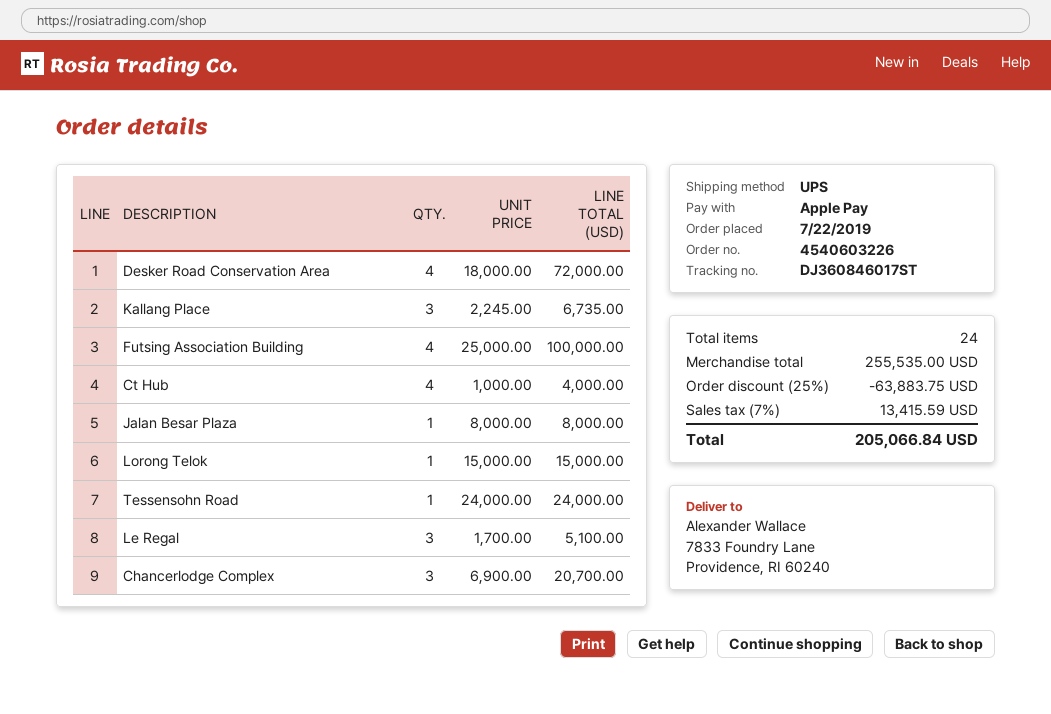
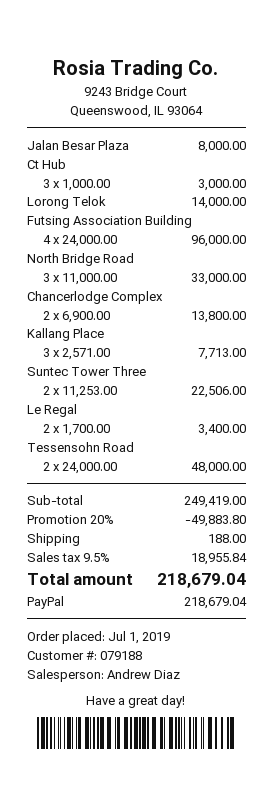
order date: 2019-07-22 -> 2019-07-01
payment method: Apple Pay -> PayPal
Desker Road Conservation Area: 4 x 18000.00 = 72000.00 -> none
Kallang Place: 3 x 2245.00 = 6735.00 -> 3 x 2571.00 = 7713.00
Futsing Association Building: 4 x 25000.00 = 100000.00 -> 4 x 24000.00 = 96000.00
Ct Hub: 4 x 1000.00 = 4000.00 -> 3 x 1000.00 = 3000.00
Lorong Telok: 1 x 15000.00 = 15000.00 -> 1 x 14000.00 = 14000.00
Tessensohn Road: 1 x 24000.00 = 24000.00 -> 2 x 24000.00 = 48000.00
Le Regal: 3 x 1700.00 = 5100.00 -> 2 x 1700.00 = 3400.00
Chancerlodge Complex: 3 x 6900.00 = 20700.00 -> 2 x 6900.00 = 13800.00
North Bridge Road: none -> 3 x 11000.00 = 33000.00
Suntec Tower Three: none -> 2 x 11253.00 = 22506.00
subtotal: 255535.00 -> 249419.00
discount: 25% = 63883.75 -> 20% = 49883.80
shipping: none -> 188.00
tax: 7% = 13415.59 -> 9.5% = 18955.84
total: 205066.84 -> 218679.04

